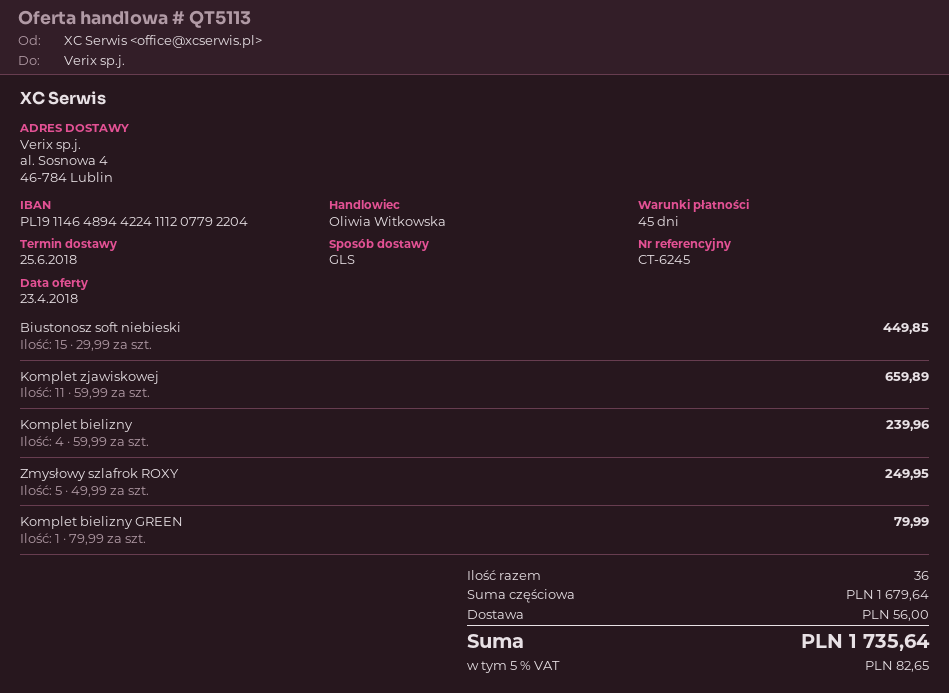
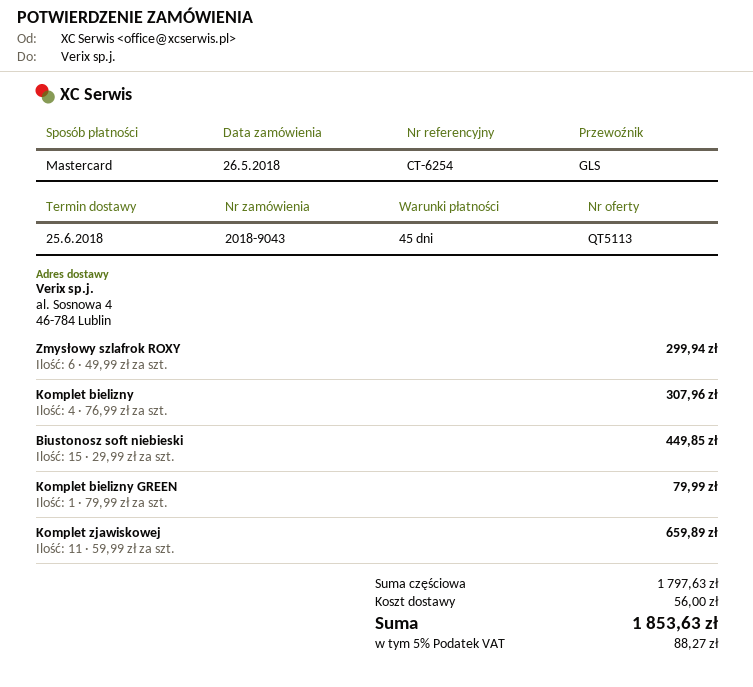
reference: CT-6245 -> CT-6254
Komplet bielizny: 4 x 59.99 = 239.96 -> 4 x 76.99 = 307.96
Zmysłowy szlafrok ROXY: 5 x 49.99 = 249.95 -> 6 x 49.99 = 299.94
subtotal: 1679.64 -> 1797.63
tax: 5% = 82.65 -> 5% = 88.27
total: 1735.64 -> 1853.63

